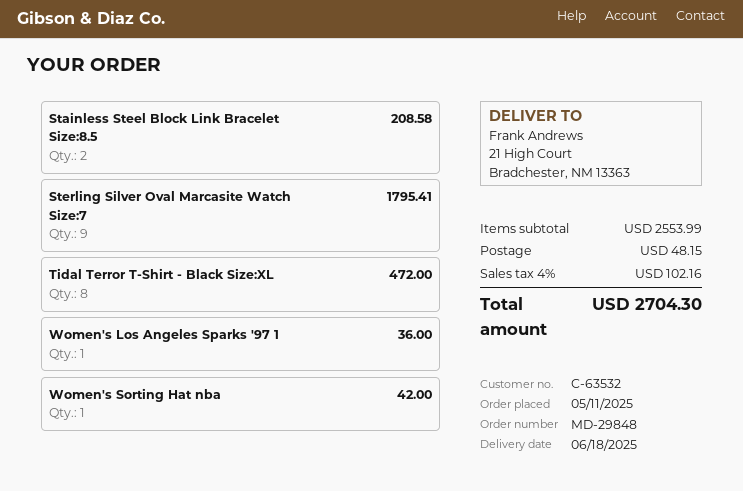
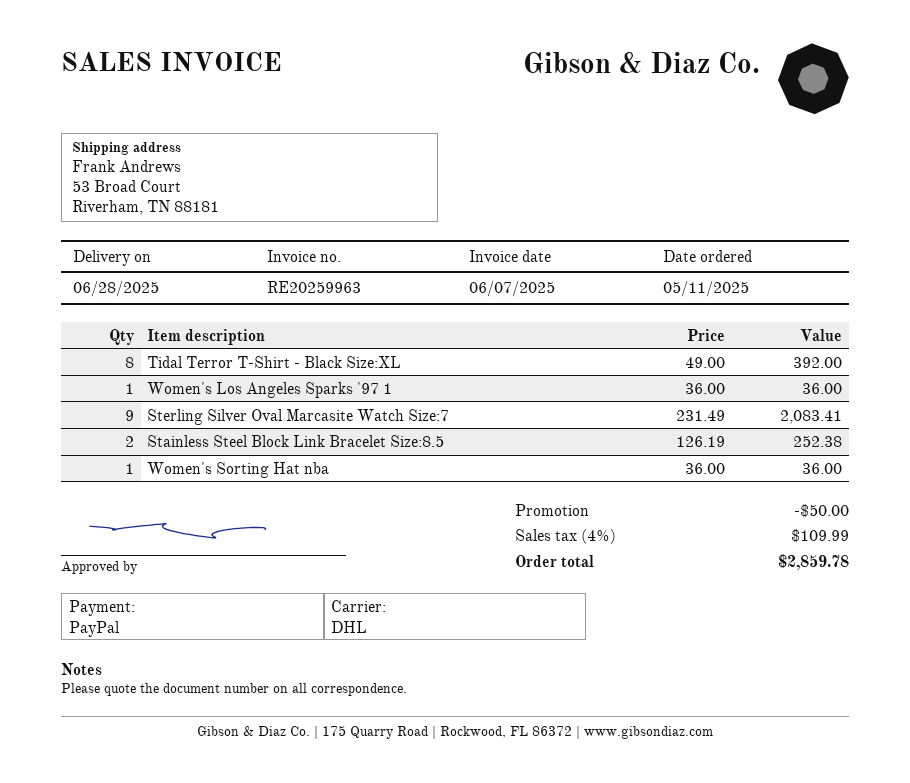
delivery date: 2025-06-18 -> 2025-06-28
ship to: 21 High Court, Bradchester, NM 13363 -> 53 Broad Court, Riverham, TN 88181
Stainless Steel Block Link Bracelet Size:8.5: 2 for 208.58 -> 2 for 252.38
Sterling Silver Oval Marcasite Watch Size:7: 9 for 1795.41 -> 9 for 2083.41
Tidal Terror T-Shirt - Black Size:XL: 8 for 472.00 -> 8 for 392.00
Women's Sorting Hat nba: 1 for 42.00 -> 1 for 36.00
discount: none -> 50.00
shipping: 48.15 -> none
tax: 4% = 102.16 -> 4% = 109.99
total: 2704.30 -> 2859.78

